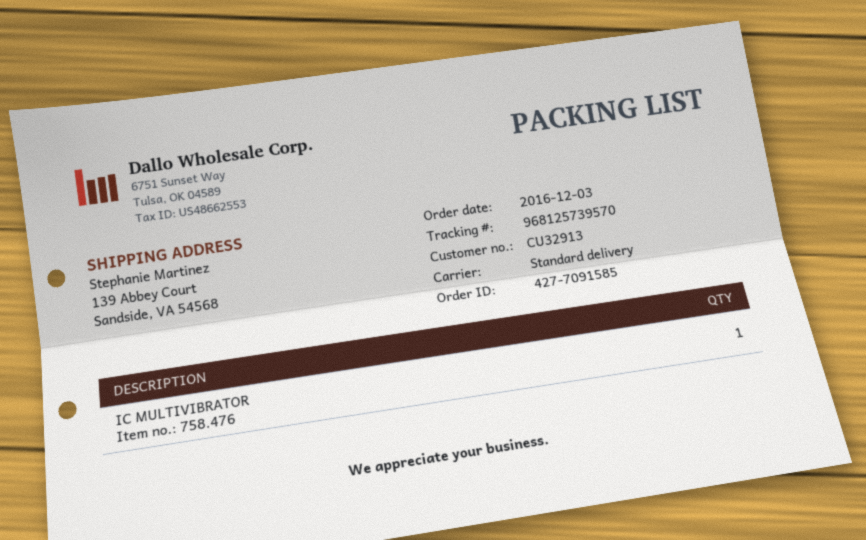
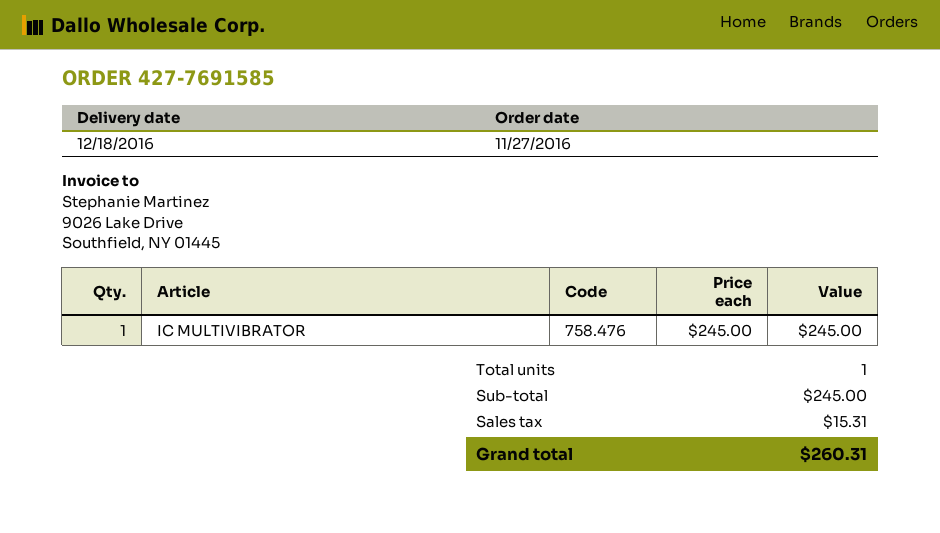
order number: 427-7091585 -> 427-7691585
order date: 2016-12-03 -> 2016-11-27

